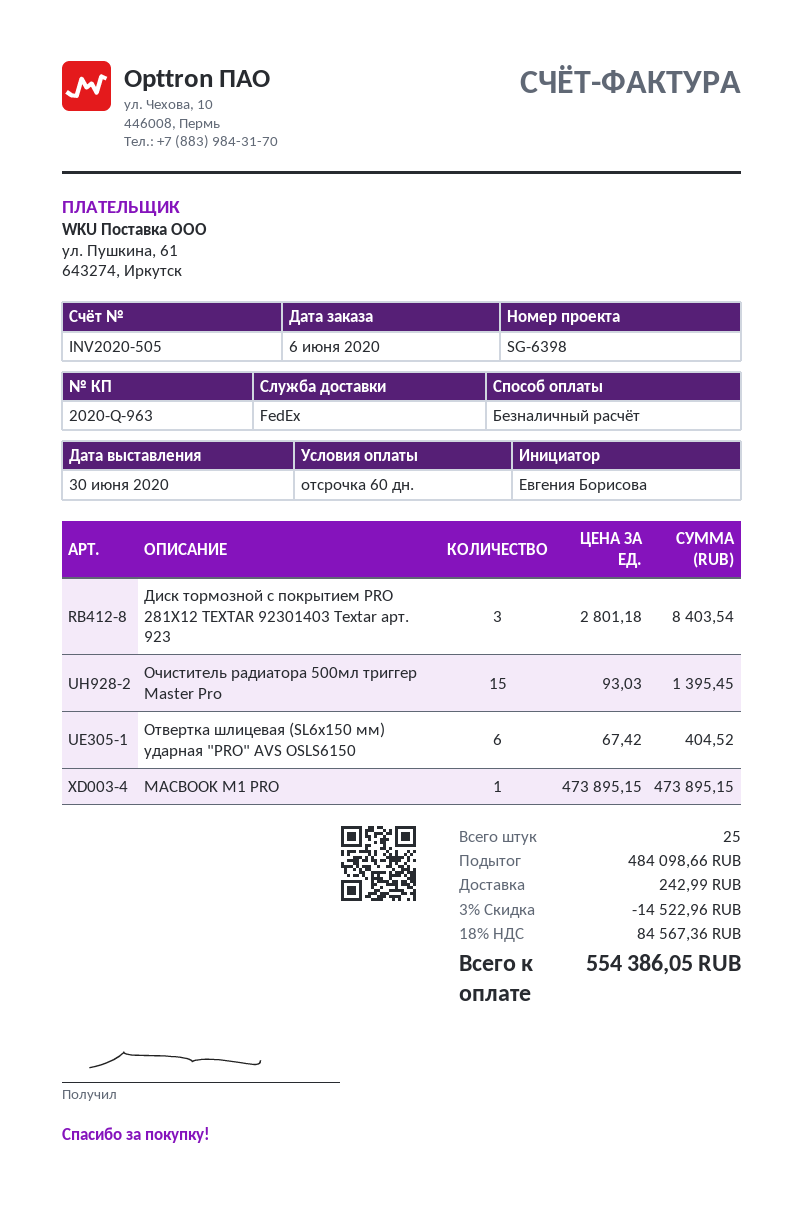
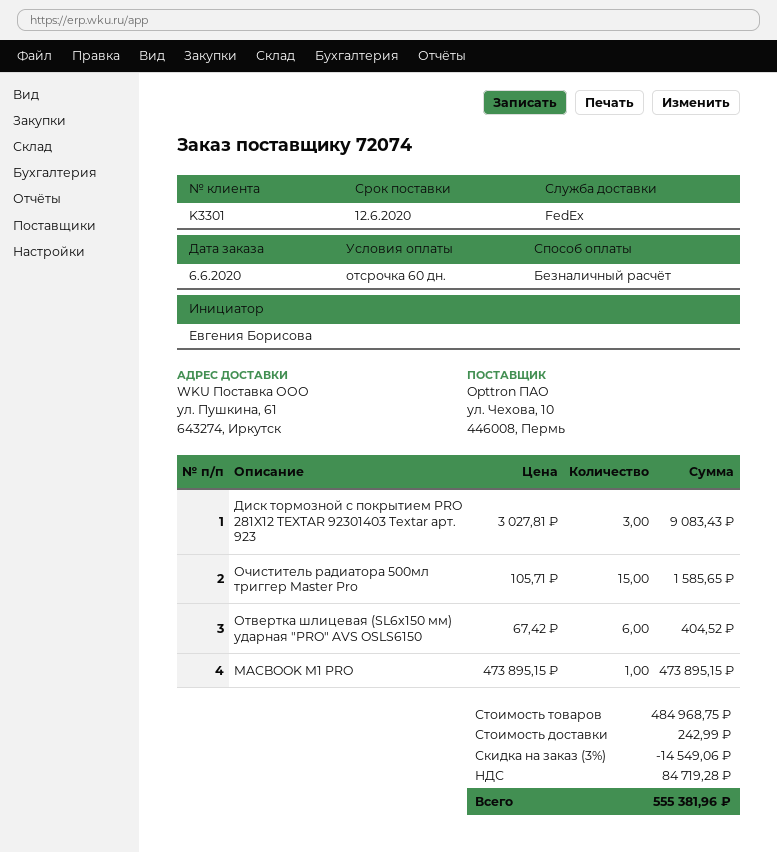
Диск тормозной с покрытием PRO 281X12 TEXTAR 92301403 Textar арт. 923: 3 x 2801.18 = 8403.54 -> 3 x 3027.81 = 9083.43
Очиститель радиатора 500мл триггер Master Pro: 15 x 93.03 = 1395.45 -> 15 x 105.71 = 1585.65
subtotal: 484098.66 -> 484968.75
discount: 3% = 14522.96 -> 3% = 14549.06
tax: 84567.36 -> 84719.28
total: 554386.05 -> 555381.96

